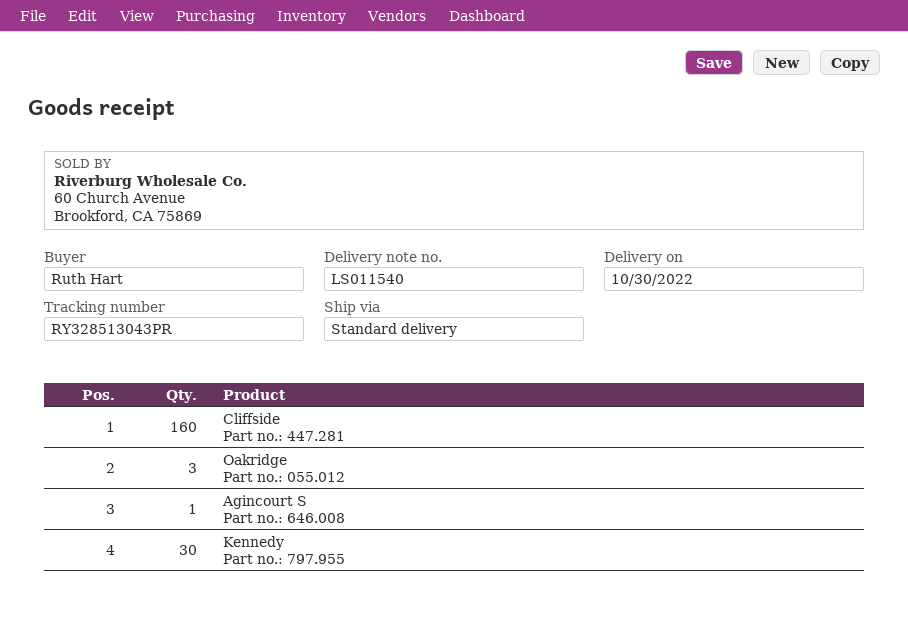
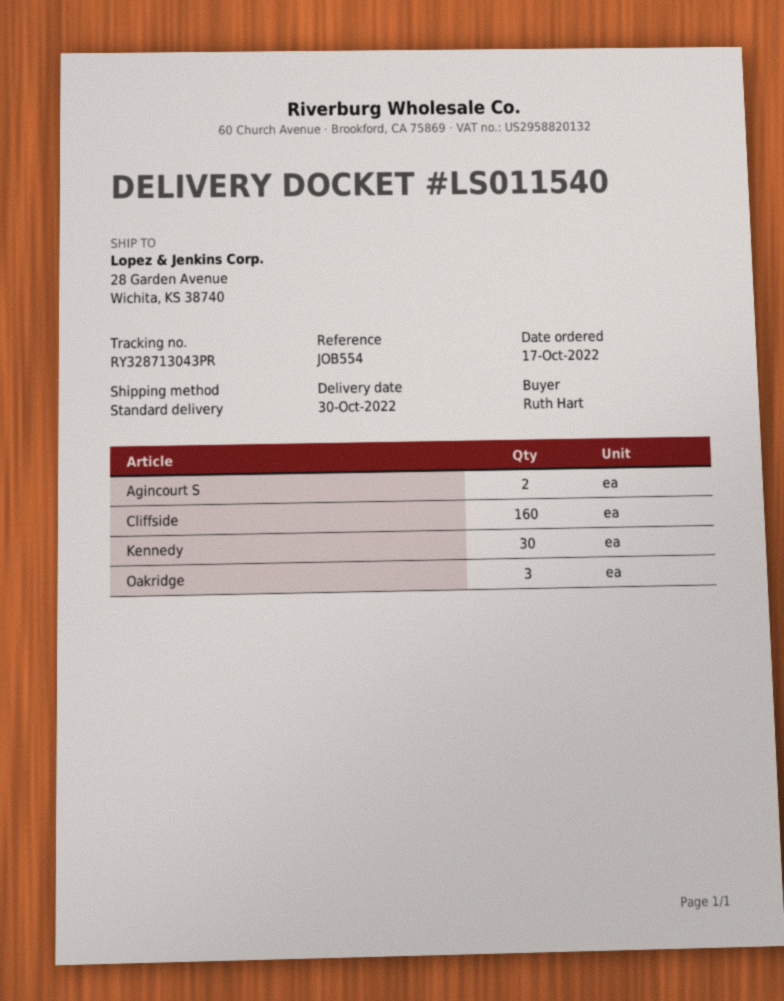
tracking number: RY328513043PR -> RY328713043PR
Agincourt S: 1 -> 2

